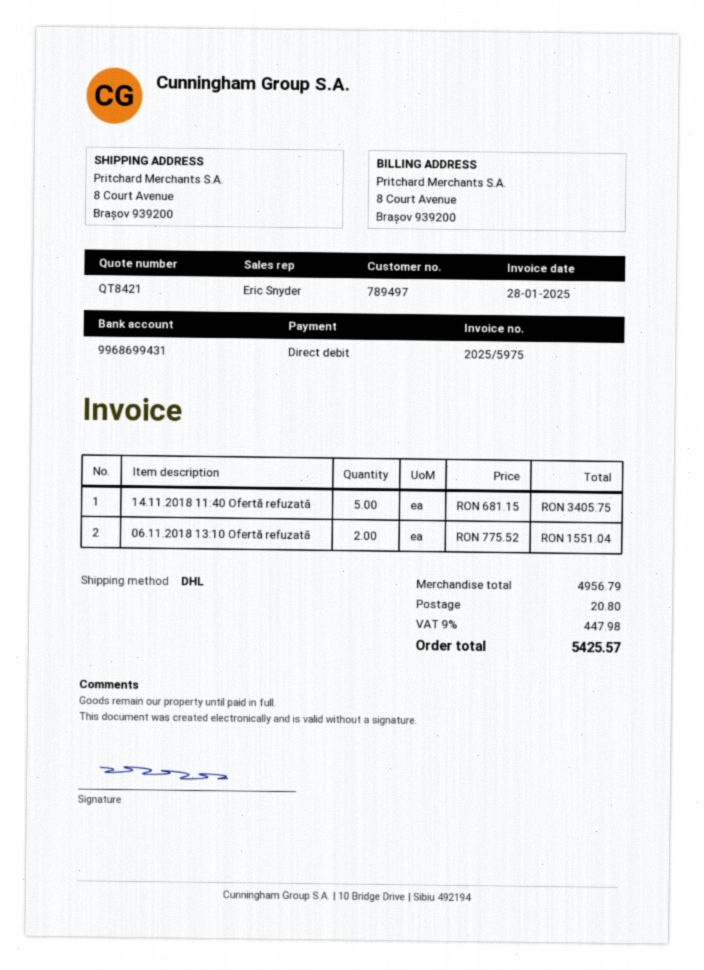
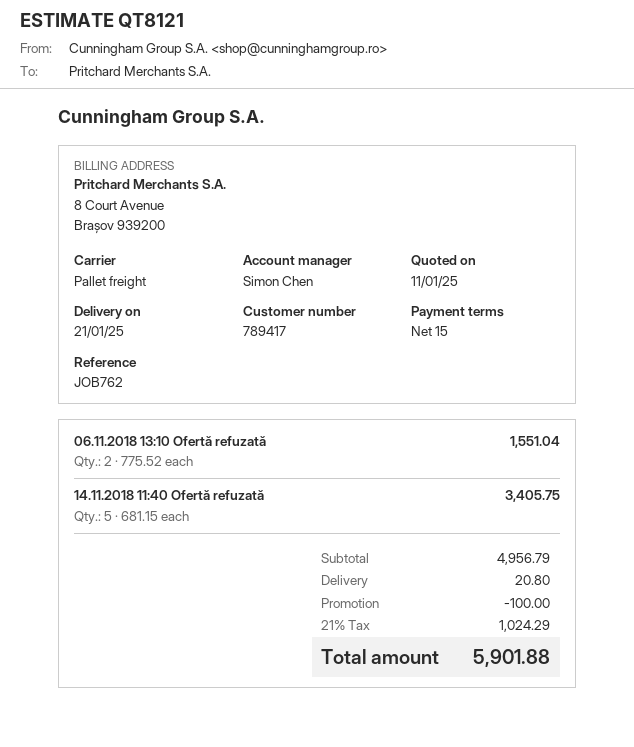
quote number: QT8421 -> QT8121
customer number: 789497 -> 789417
sales rep: Eric Snyder -> Simon Chen
shipping method: DHL -> pallet freight
discount: none -> 100.00
tax: 9% = 447.98 -> 21% = 1024.29
total: 5425.57 -> 5901.88

